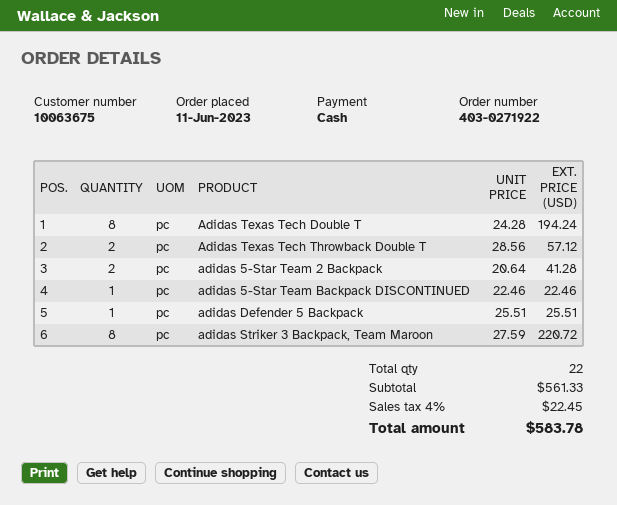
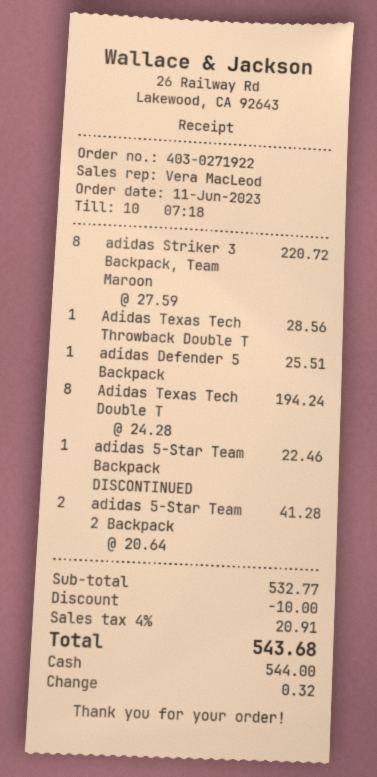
Adidas Texas Tech Throwback Double T: 2 x 28.56 = 57.12 -> 1 x 28.56 = 28.56
subtotal: 561.33 -> 532.77
discount: none -> 10.00
tax: 4% = 22.45 -> 4% = 20.91
total: 583.78 -> 543.68

